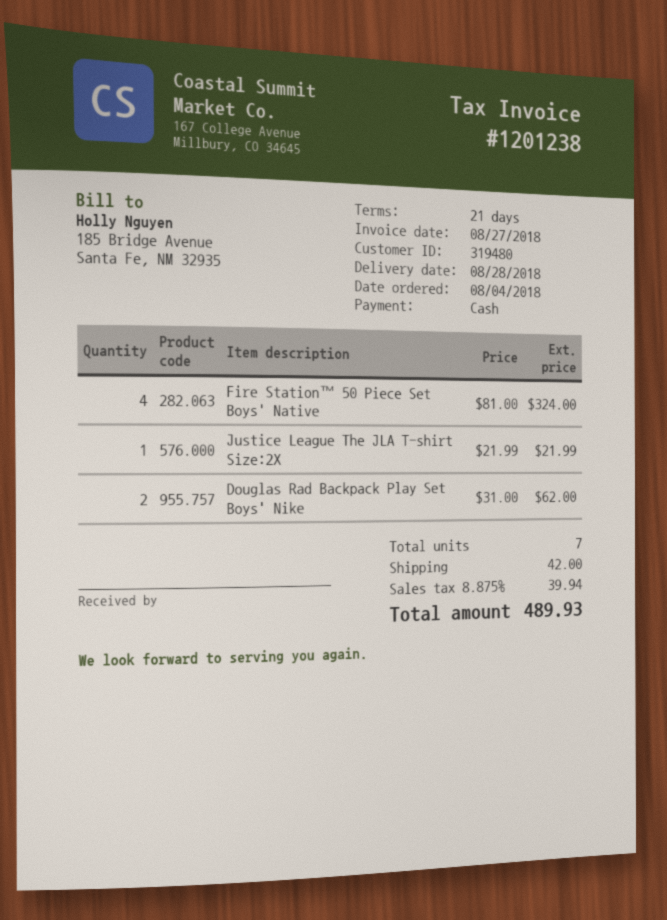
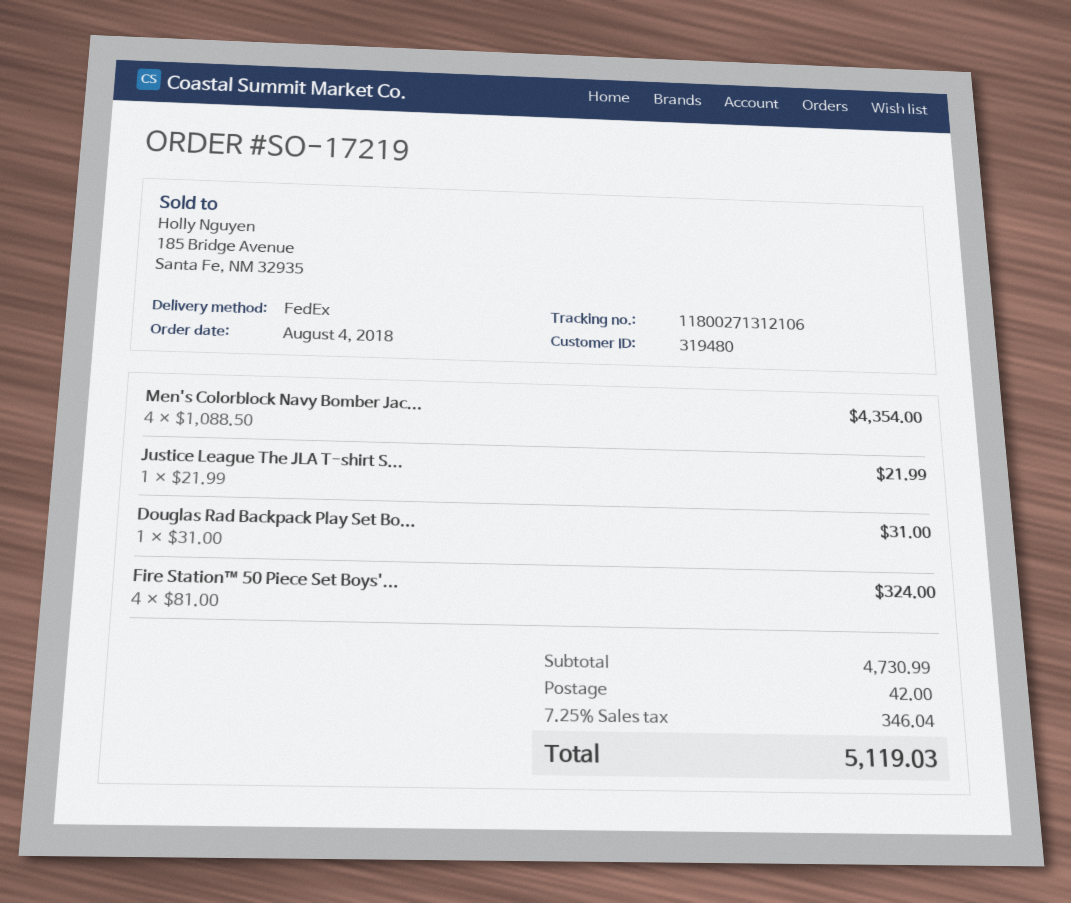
Douglas Rad Backpack Play Set Boys' Nike: 2 x 31.00 = 62.00 -> 1 x 31.00 = 31.00
Men's Colorblock Navy Bomber Jac...: none -> 4 x 1088.50 = 4354.00
tax: 8.875% = 39.94 -> 7.25% = 346.04
total: 489.93 -> 5119.03

